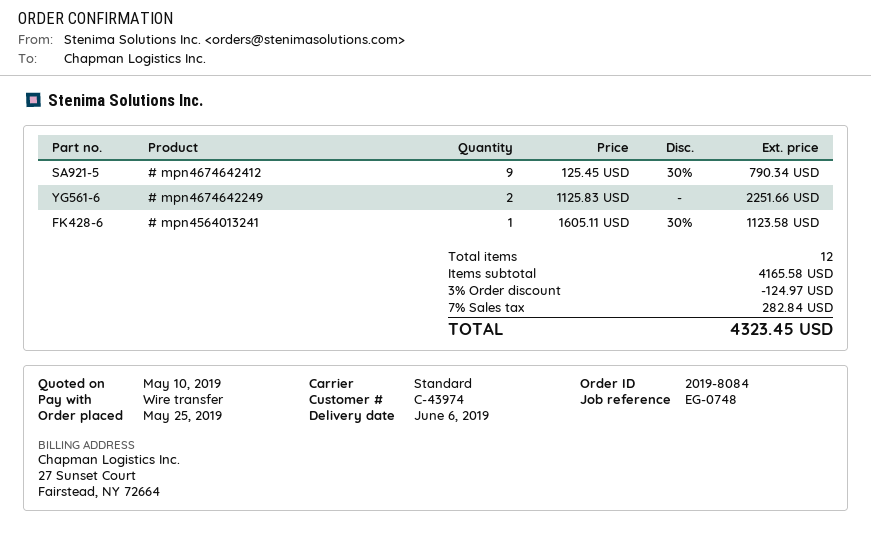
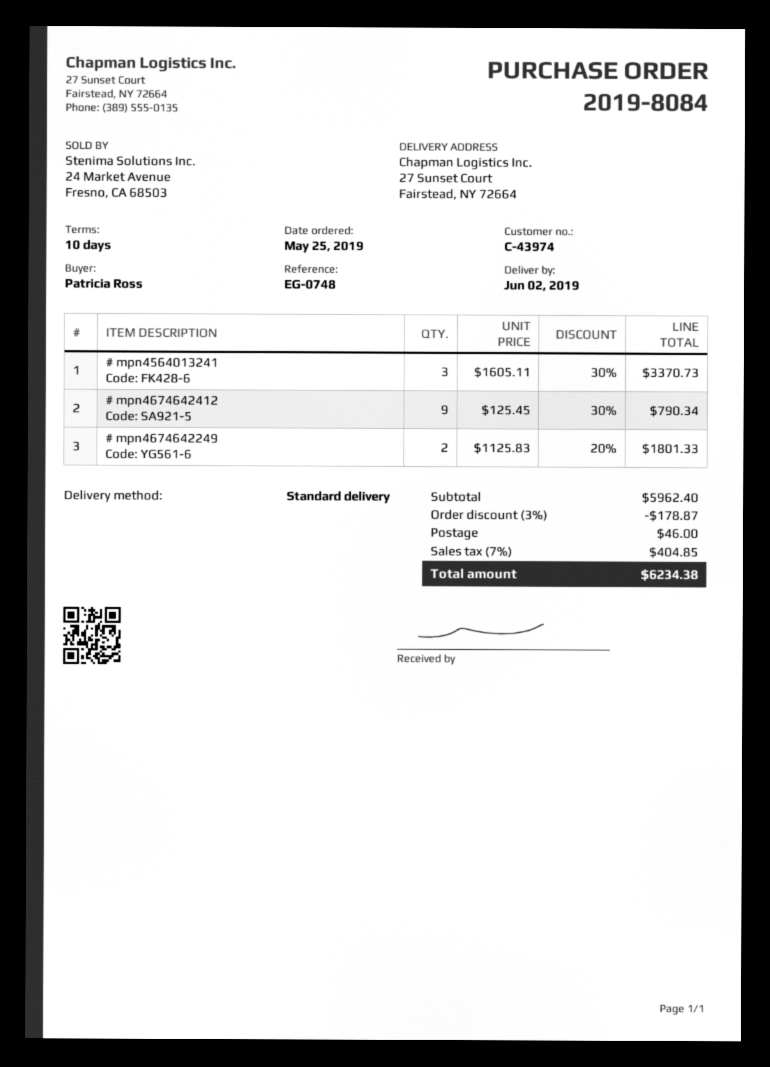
delivery date: 2019-06-06 -> 2019-06-02
# mpn4674642249: 2 x 1125.83 = 2251.66 -> 2 x 1125.83 - 20% = 1801.33
# mpn4564013241: 1 x 1605.11 - 30% = 1123.58 -> 3 x 1605.11 - 30% = 3370.73
subtotal: 4165.58 -> 5962.40
discount: 3% = 124.97 -> 3% = 178.87
shipping: none -> 46.00
tax: 7% = 282.84 -> 7% = 404.85
total: 4323.45 -> 6234.38

